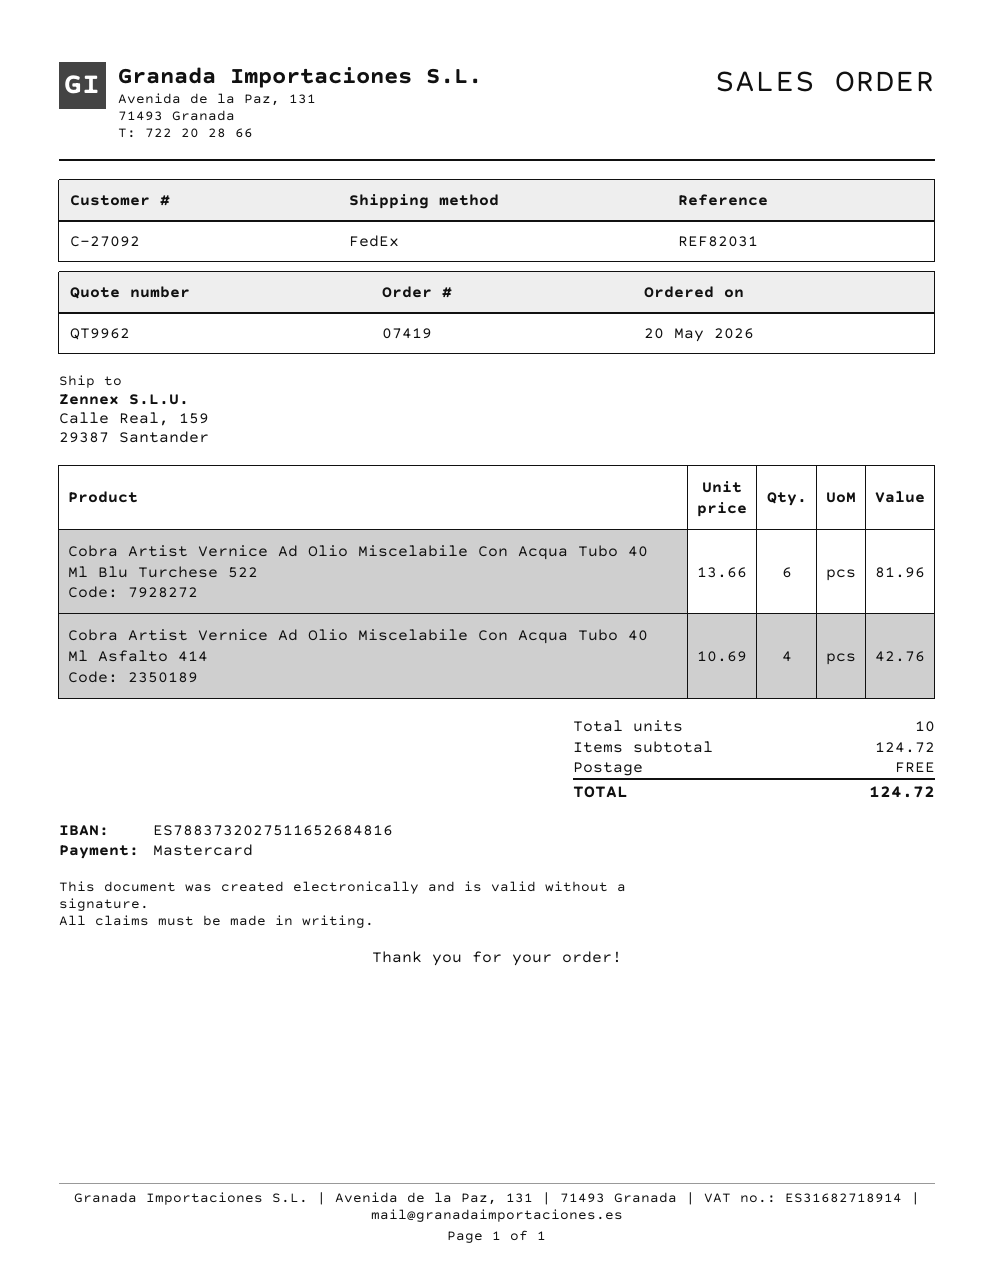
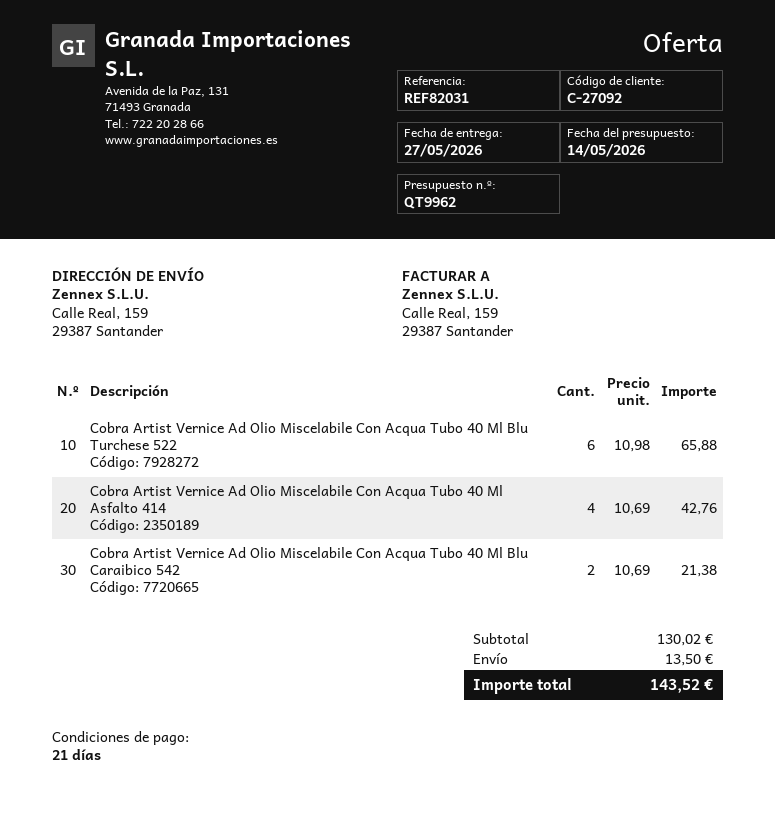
Cobra Artist Vernice Ad Olio Miscelabile Con Acqua Tubo 40 Ml Blu Turchese 522: 6 x 13.66 = 81.96 -> 6 x 10.98 = 65.88
Cobra Artist Vernice Ad Olio Miscelabile Con Acqua Tubo 40 Ml Blu Caraibico 542: none -> 2 x 10.69 = 21.38
subtotal: 124.72 -> 130.02
shipping: 0.00 -> 13.50
total: 124.72 -> 143.52

